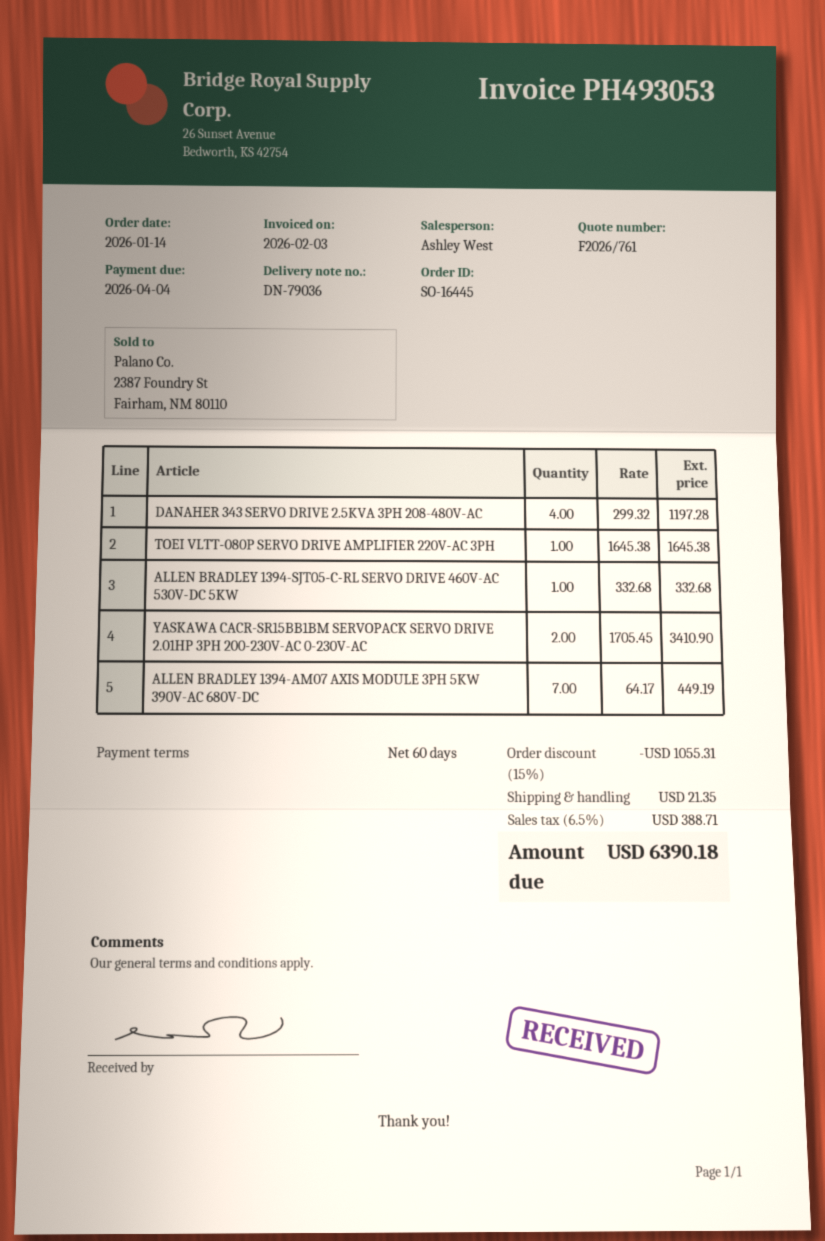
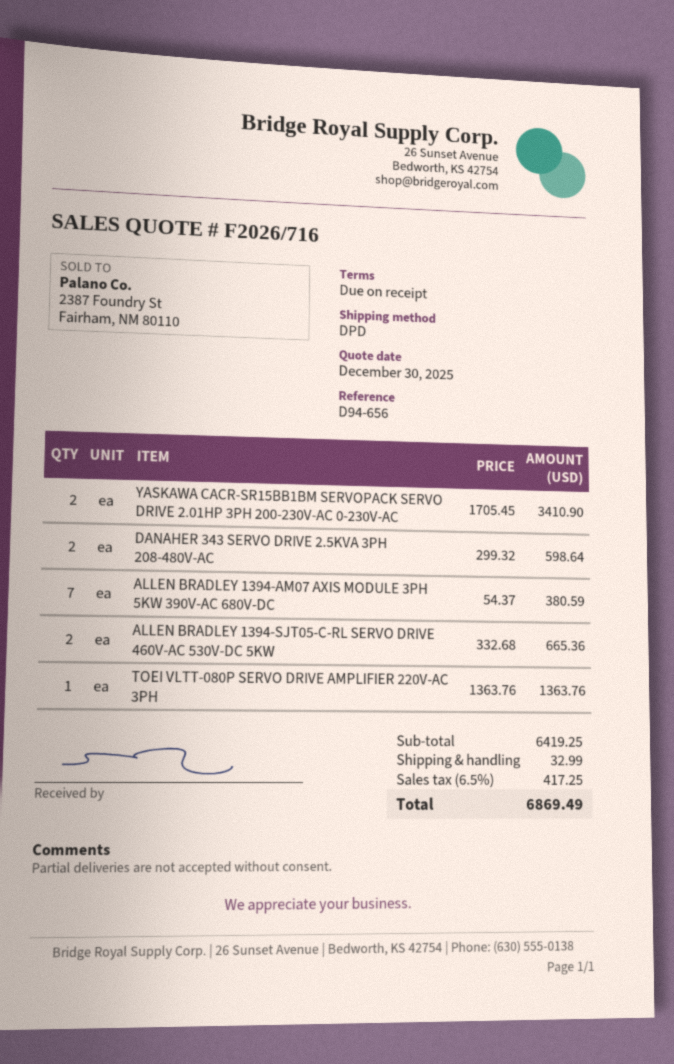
quote number: F2026/761 -> F2026/716
payment terms: 60 days -> on receipt
DANAHER 343 SERVO DRIVE 2.5KVA 3PH 208-480V-AC: 4 x 299.32 = 1197.28 -> 2 x 299.32 = 598.64
TOEI VLTT-080P SERVO DRIVE AMPLIFIER 220V-AC 3PH: 1 x 1645.38 = 1645.38 -> 1 x 1363.76 = 1363.76
ALLEN BRADLEY 1394-SJT05-C-RL SERVO DRIVE 460V-AC 530V-DC 5KW: 1 x 332.68 = 332.68 -> 2 x 332.68 = 665.36
ALLEN BRADLEY 1394-AM07 AXIS MODULE 3PH 5KW 390V-AC 680V-DC: 7 x 64.17 = 449.19 -> 7 x 54.37 = 380.59
discount: 15% = 1055.31 -> none
shipping: 21.35 -> 32.99
tax: 6.5% = 388.71 -> 6.5% = 417.25
total: 6390.18 -> 6869.49

